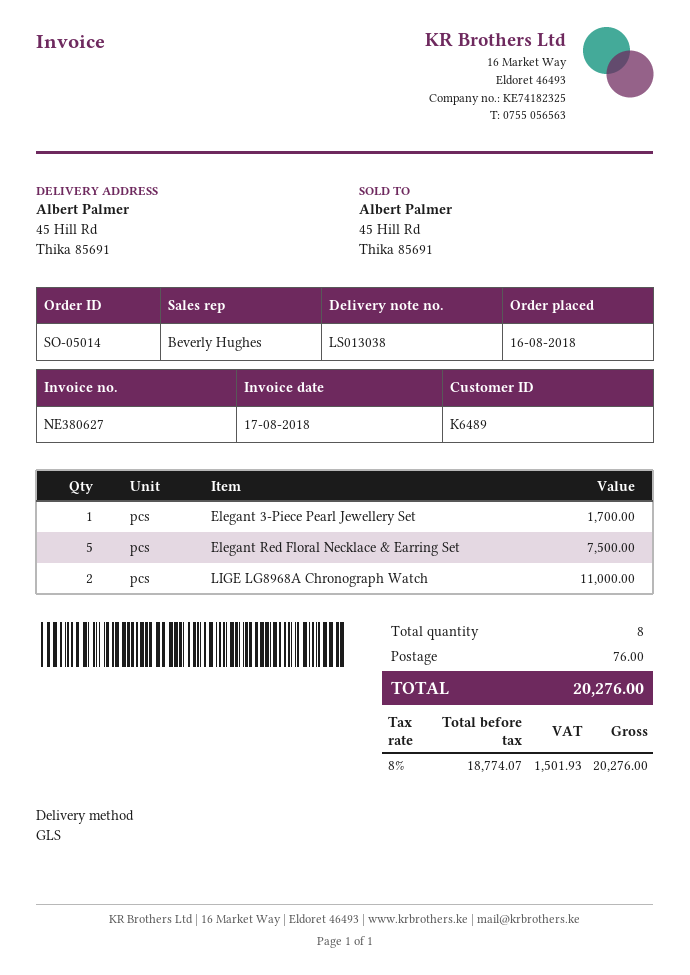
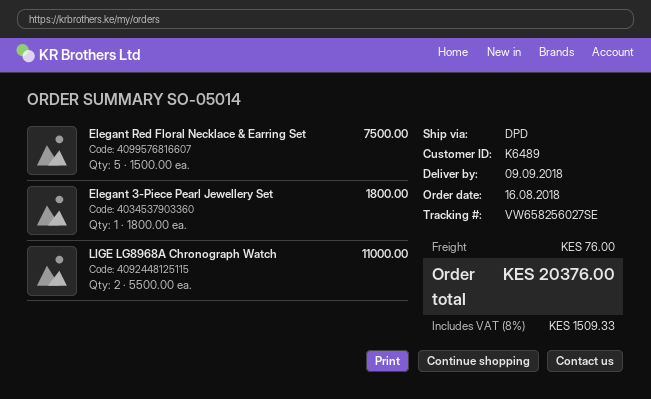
shipping method: GLS -> DPD
Elegant 3-Piece Pearl Jewellery Set: 1 for 1700.00 -> 1 for 1800.00
tax: 8% = 1501.93 -> 8% = 1509.33
total: 20276.00 -> 20376.00

